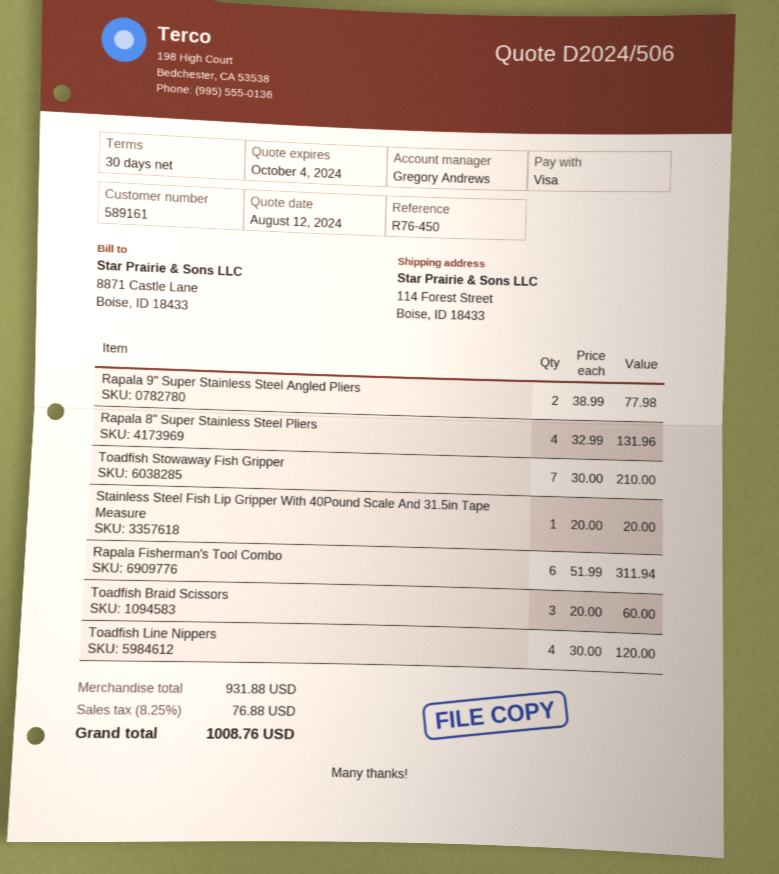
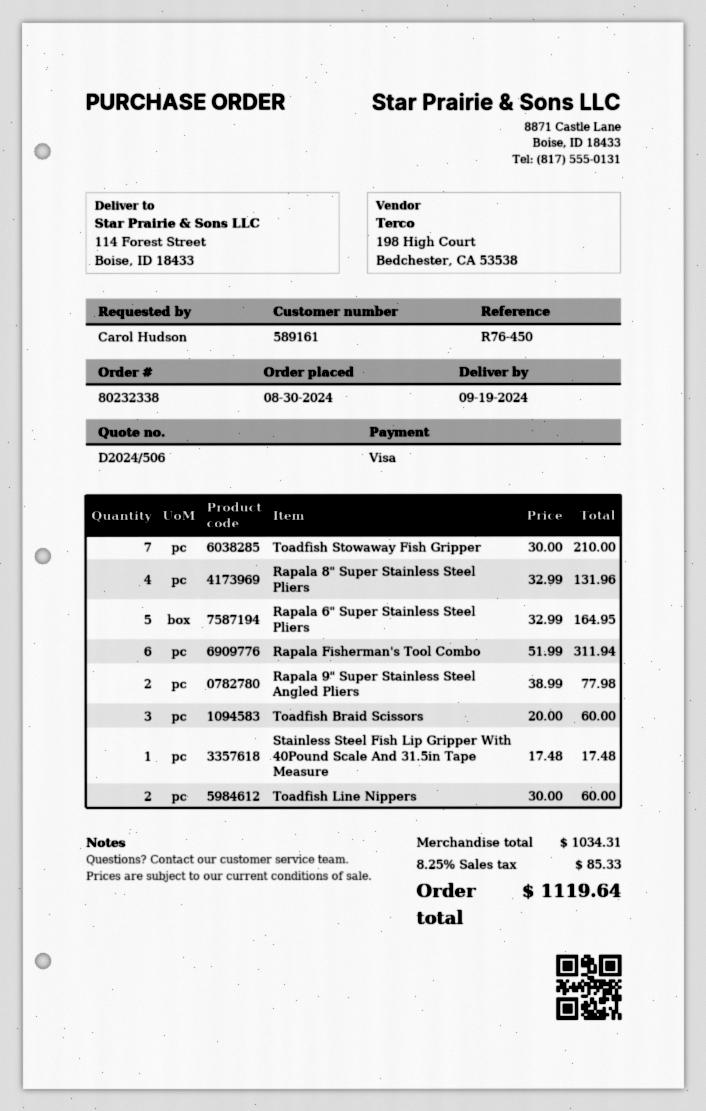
Stainless Steel Fish Lip Gripper With 40Pound Scale And 31.5in Tape Measure: 1 x 20.00 = 20.00 -> 1 x 17.48 = 17.48
Toadfish Line Nippers: 4 x 30.00 = 120.00 -> 2 x 30.00 = 60.00
Rapala 6" Super Stainless Steel Pliers: none -> 5 x 32.99 = 164.95
subtotal: 931.88 -> 1034.31
tax: 8.25% = 76.88 -> 8.25% = 85.33
total: 1008.76 -> 1119.64

